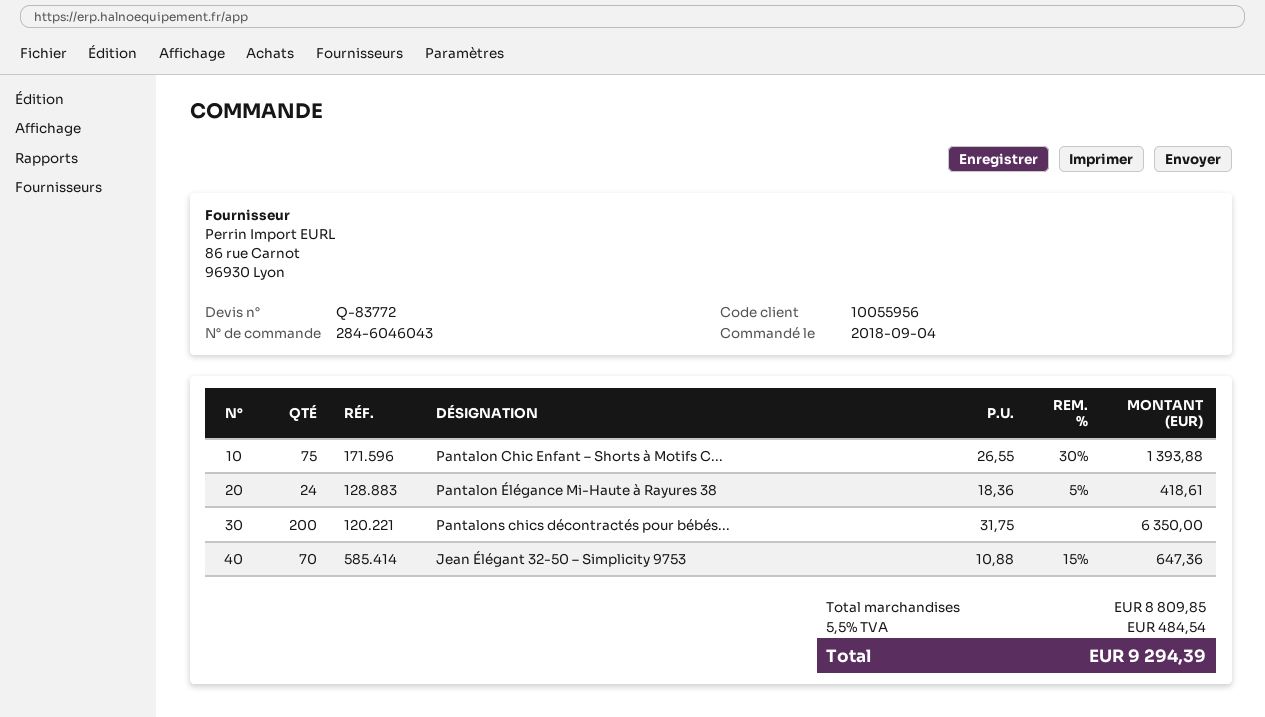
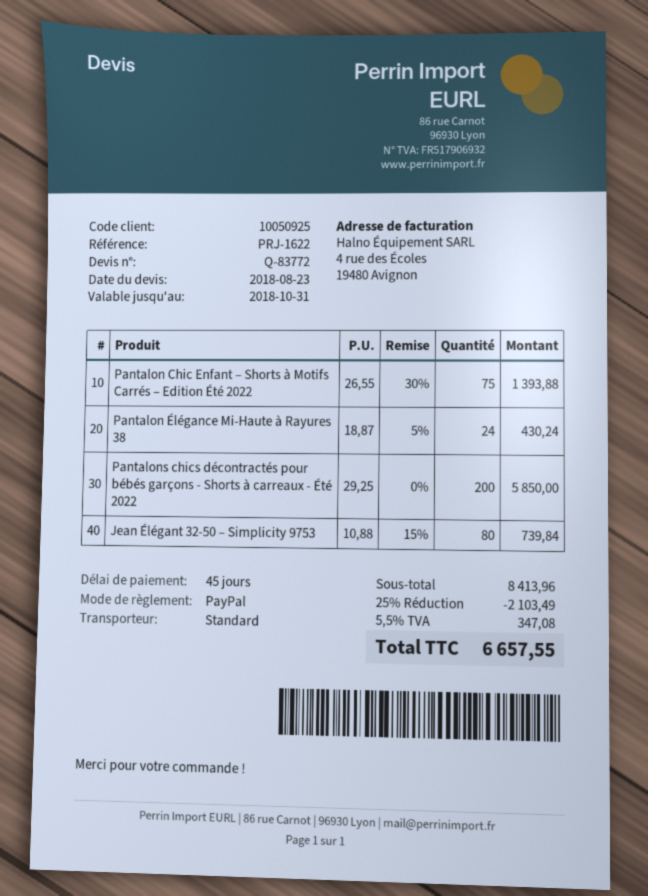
customer number: 10055956 -> 10050925
Pantalon Élégance Mi-Haute à Rayures 38: 24 x 18.36 - 5% = 418.61 -> 24 x 18.87 - 5% = 430.24
Pantalons chics décontractés pour bébés...: 200 x 31.75 = 6350.00 -> 200 x 29.25 = 5850.00
Jean Élégant 32-50 – Simplicity 9753: 70 x 10.88 - 15% = 647.36 -> 80 x 10.88 - 15% = 739.84
subtotal: 8809.85 -> 8413.96
discount: none -> 25% = 2103.49
tax: 5.5% = 484.54 -> 5.5% = 347.08
total: 9294.39 -> 6657.55

